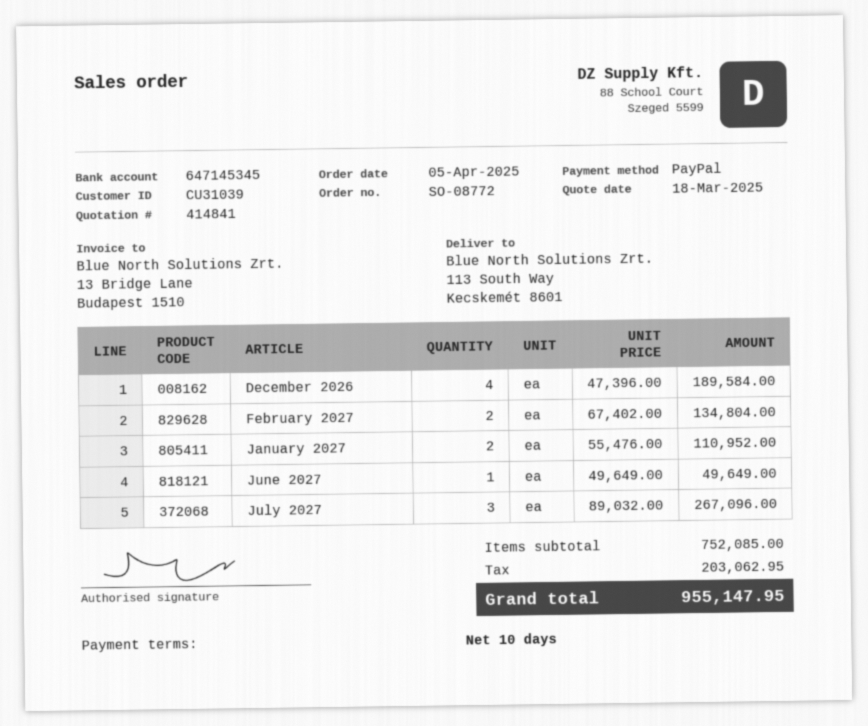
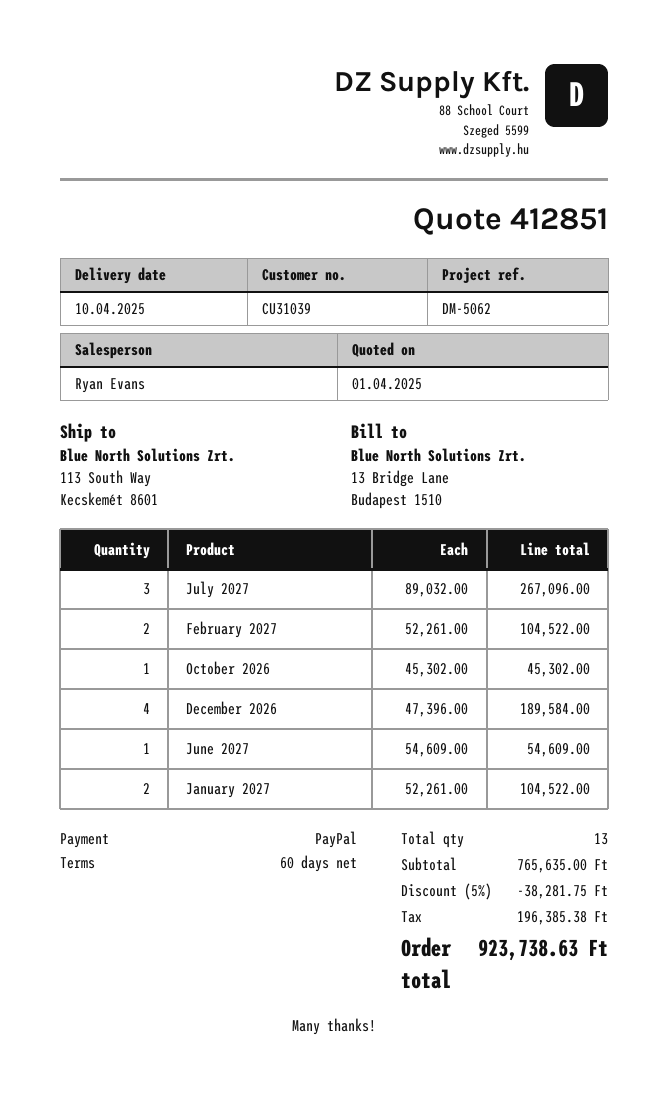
quote number: 414841 -> 412851
quote date: 2025-03-18 -> 2025-04-01
payment terms: 10 days -> 60 days
February 2027: 2 x 67402.00 = 134804.00 -> 2 x 52261.00 = 104522.00
January 2027: 2 x 55476.00 = 110952.00 -> 2 x 52261.00 = 104522.00
June 2027: 1 x 49649.00 = 49649.00 -> 1 x 54609.00 = 54609.00
October 2026: none -> 1 x 45302.00 = 45302.00
subtotal: 752085.00 -> 765635.00
discount: none -> 5% = 38281.75
tax: 203062.95 -> 196385.38
total: 955147.95 -> 923738.63

